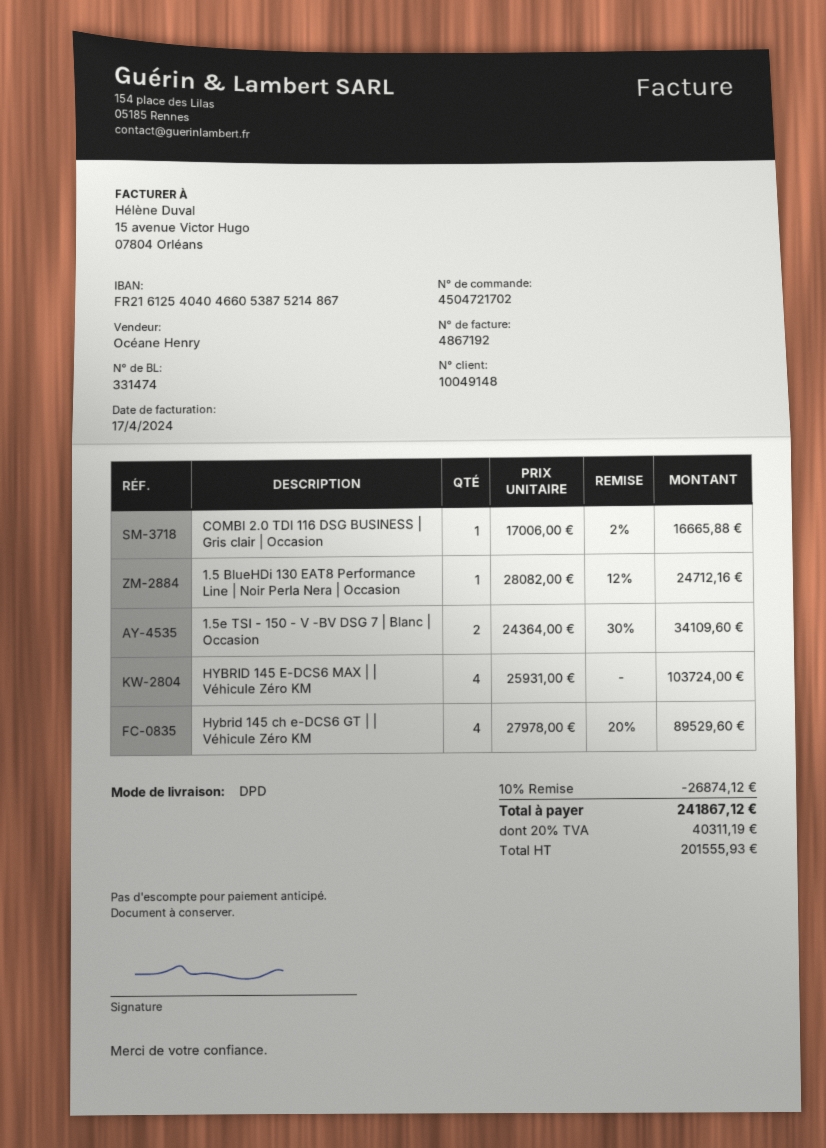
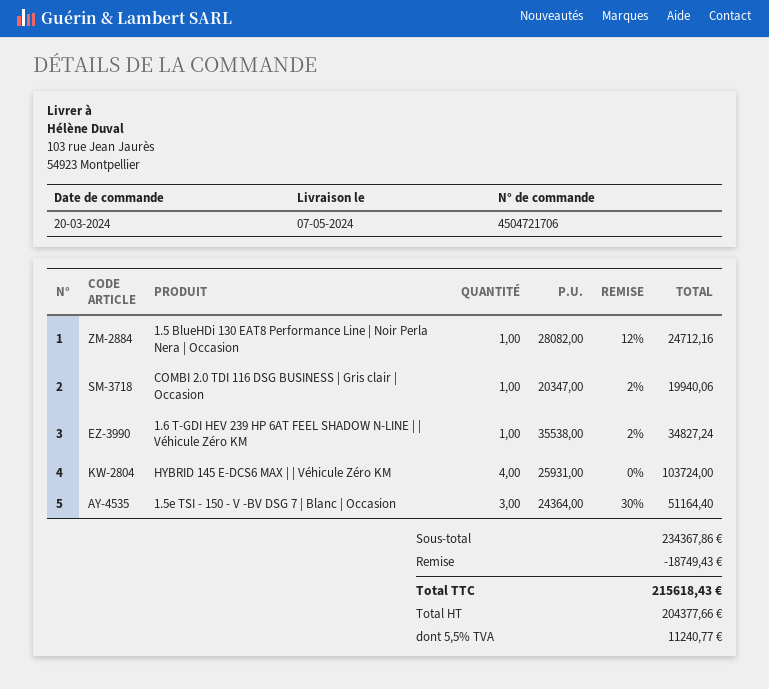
order number: 4504721702 -> 4504721706
COMBI 2.0 TDI 116 DSG BUSINESS | Gris clair | Occasion: 1 x 17006.00 - 2% = 16665.88 -> 1 x 20347.00 - 2% = 19940.06
1.5e TSI - 150 - V -BV DSG 7 | Blanc | Occasion: 2 x 24364.00 - 30% = 34109.60 -> 3 x 24364.00 - 30% = 51164.40
Hybrid 145 ch e-DCS6 GT | | Véhicule Zéro KM: 4 x 27978.00 - 20% = 89529.60 -> none
1.6 T-GDI HEV 239 HP 6AT FEEL SHADOW N-LINE | | Véhicule Zéro KM: none -> 1 x 35538.00 - 2% = 34827.24
discount: 26874.12 -> 18749.43
net: 201555.93 -> 204377.66
tax: 20% = 40311.19 -> 5.5% = 11240.77
total: 241867.12 -> 215618.43

